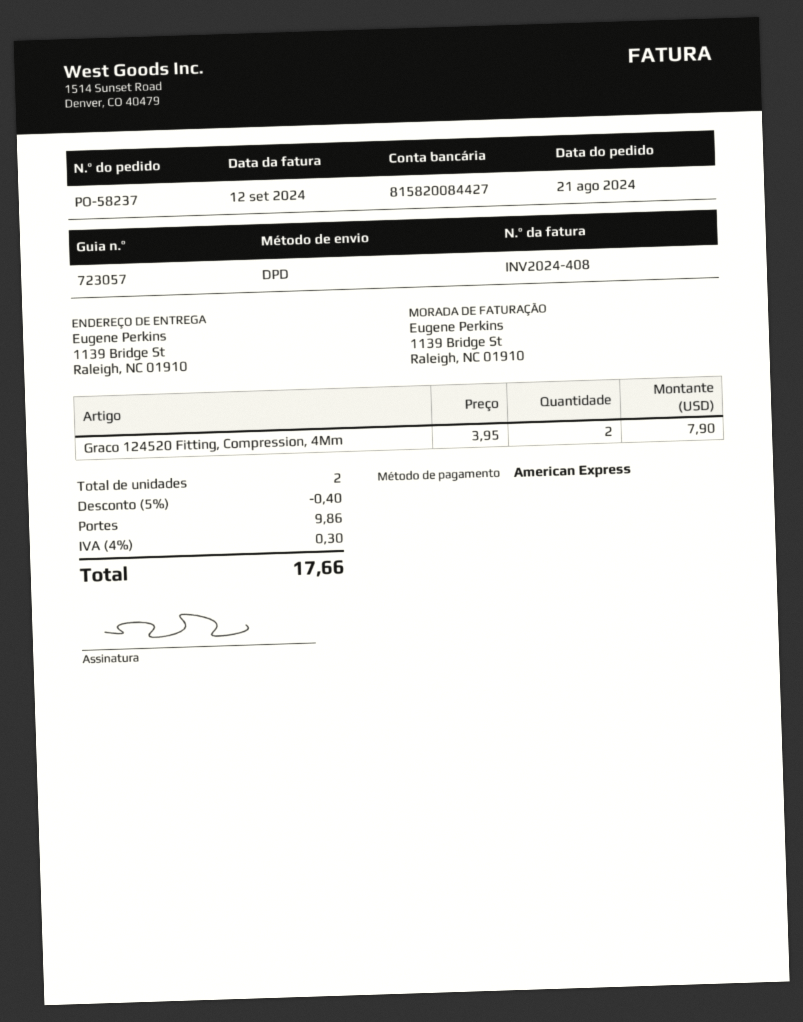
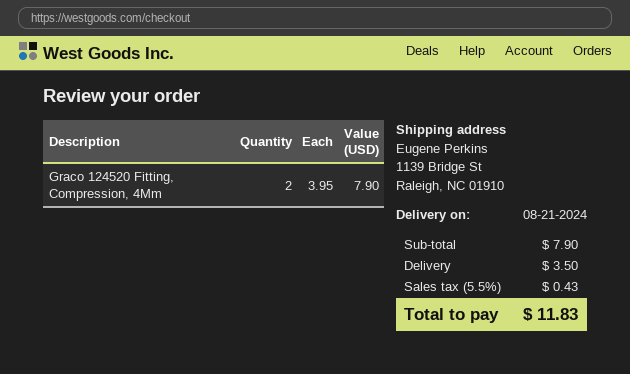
discount: 5% = 0.40 -> none
shipping: 9.86 -> 3.50
tax: 4% = 0.30 -> 5.5% = 0.43
total: 17.66 -> 11.83

